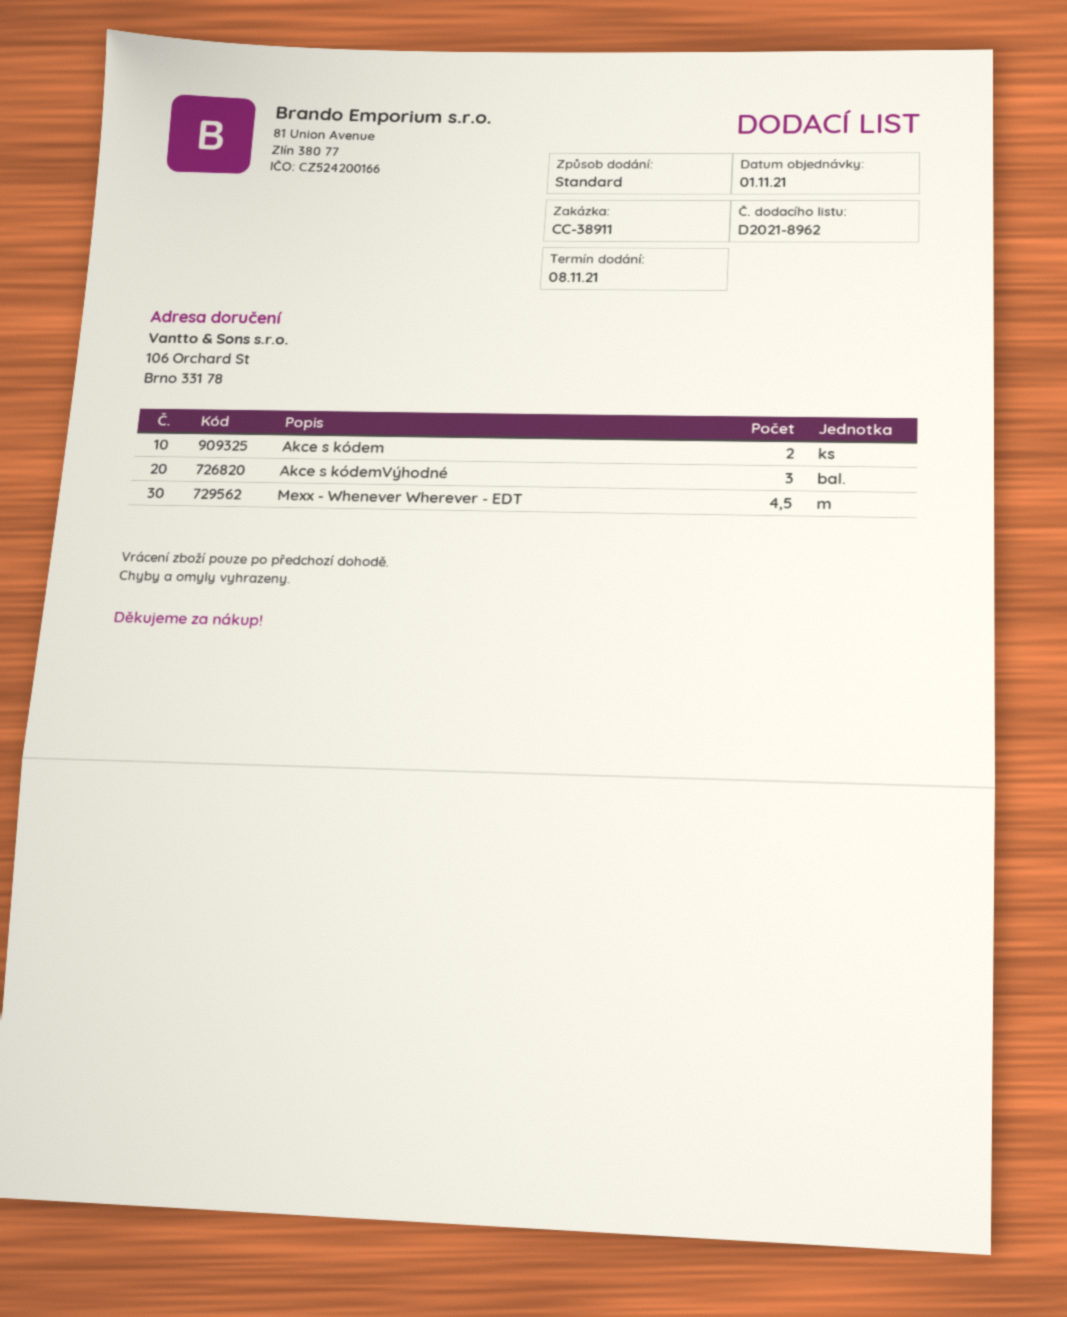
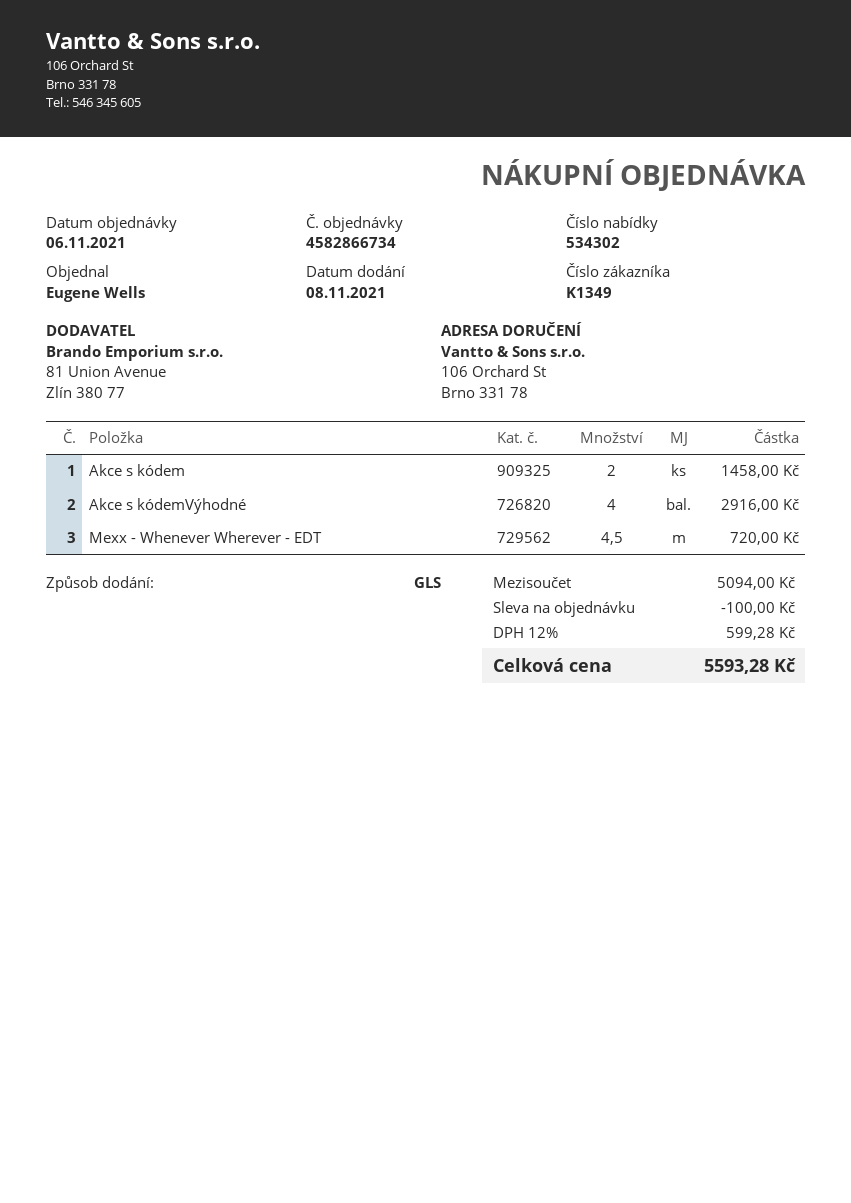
order date: 2021-11-01 -> 2021-11-06
shipping method: standard -> GLS
Akce s kódemVýhodné: 3 -> 4

